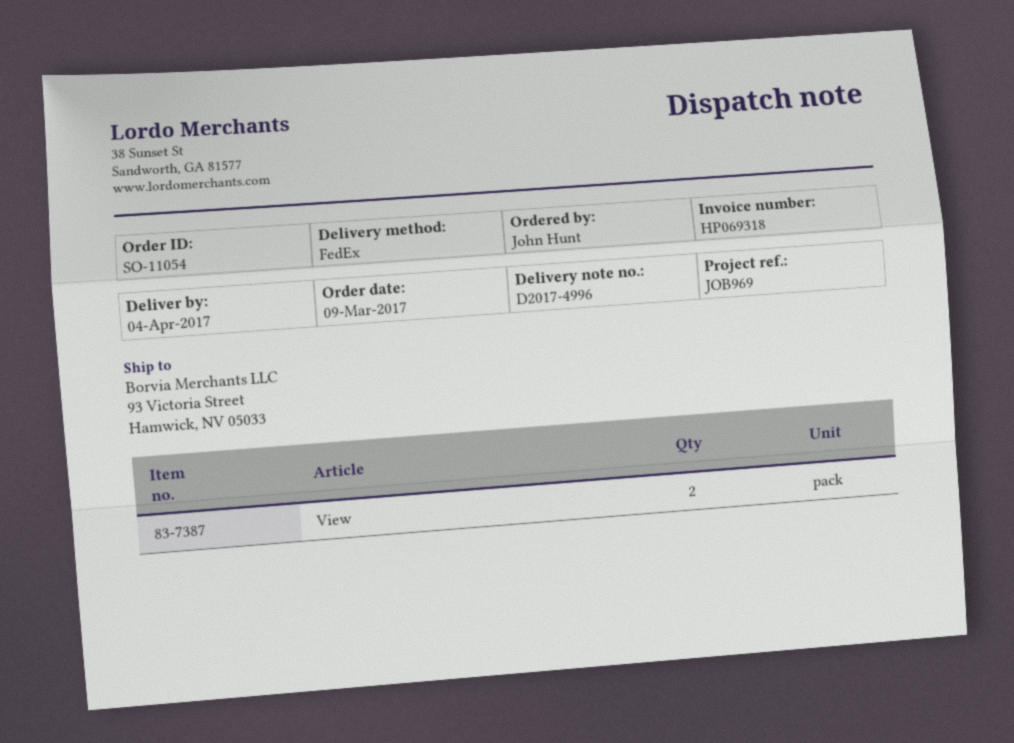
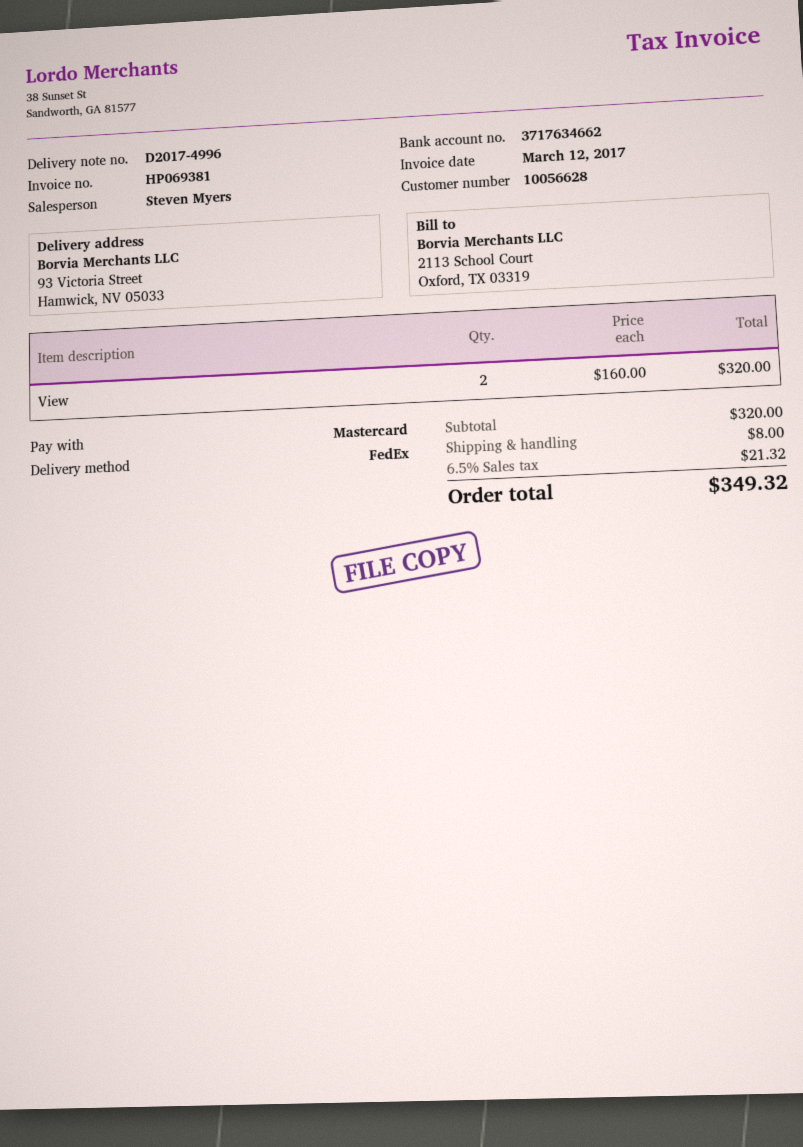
invoice number: HP069318 -> HP069381

